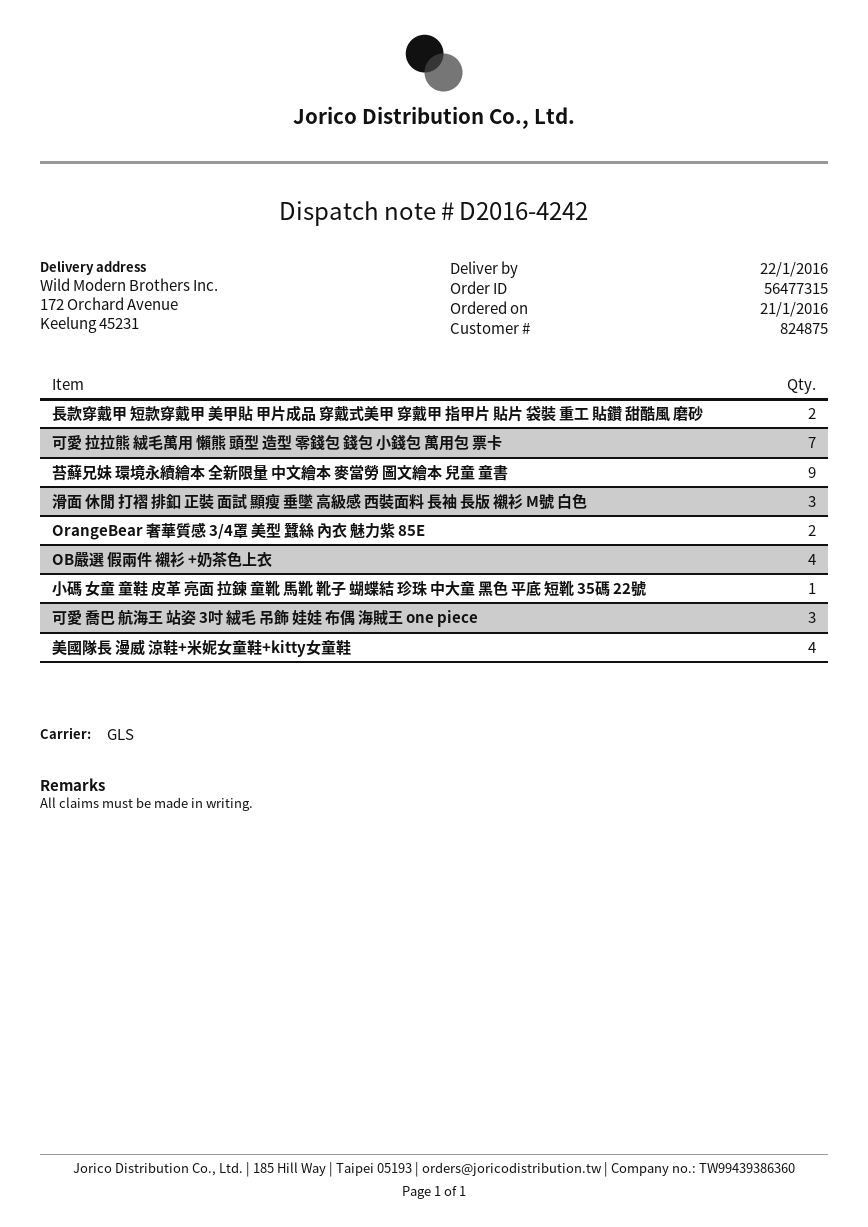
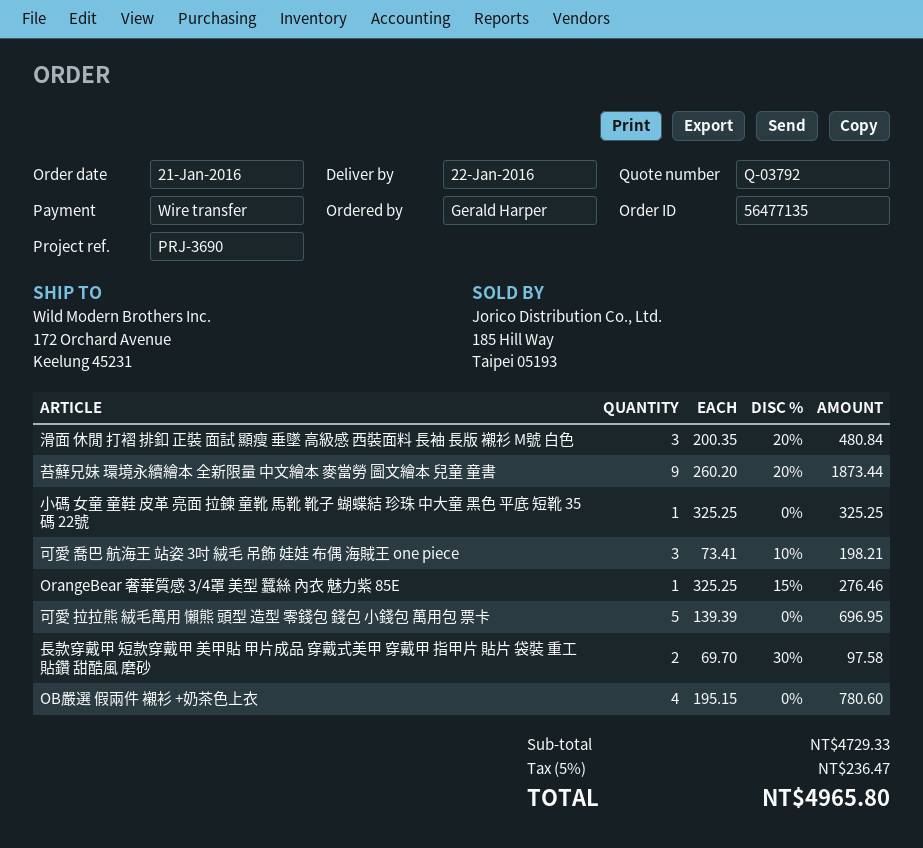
order number: 56477315 -> 56477135
可愛 拉拉熊 絨毛萬用 懶熊 頭型 造型 零錢包 錢包 小錢包 萬用包 票卡: 7 -> 5
OrangeBear 奢華質感 3/4罩 美型 蠶絲 內衣 魅力紫 85E: 2 -> 1
美國隊長 漫威 涼鞋+米妮女童鞋+kitty女童鞋: 4 -> none

